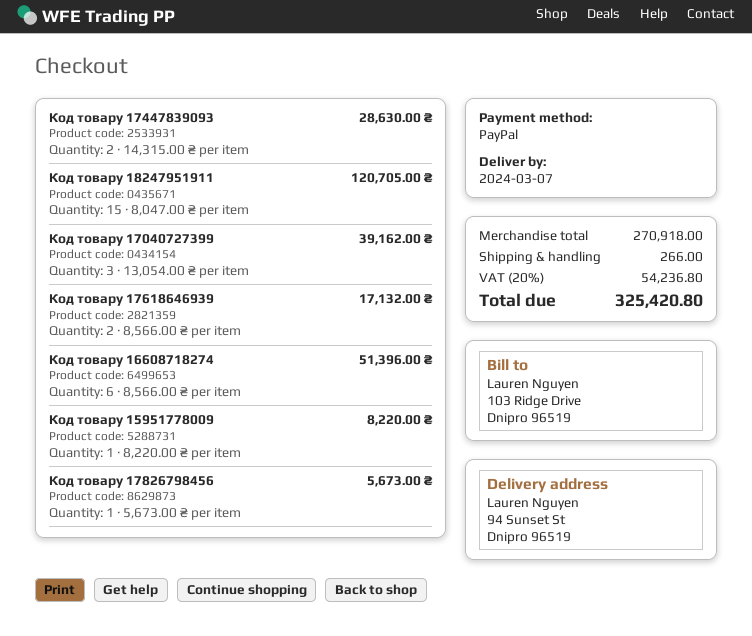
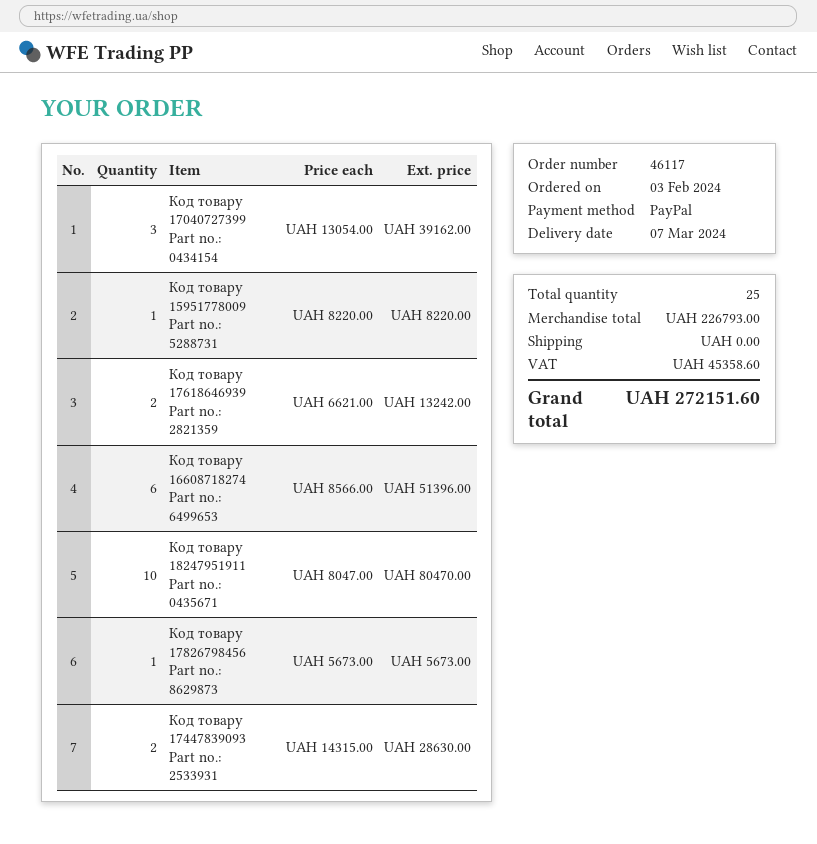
Код товару 18247951911: 15 x 8047.00 = 120705.00 -> 10 x 8047.00 = 80470.00
Код товару 17618646939: 2 x 8566.00 = 17132.00 -> 2 x 6621.00 = 13242.00
subtotal: 270918.00 -> 226793.00
shipping: 266.00 -> 0.00
tax: 54236.80 -> 45358.60
total: 325420.80 -> 272151.60

